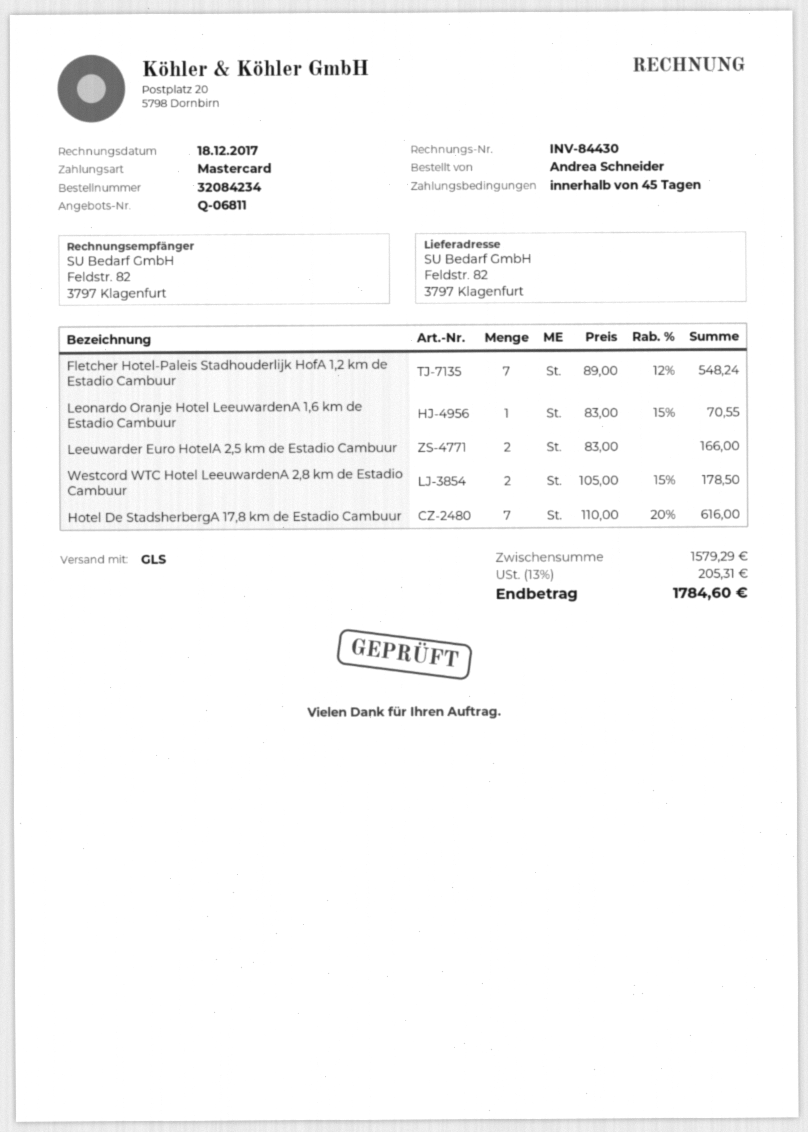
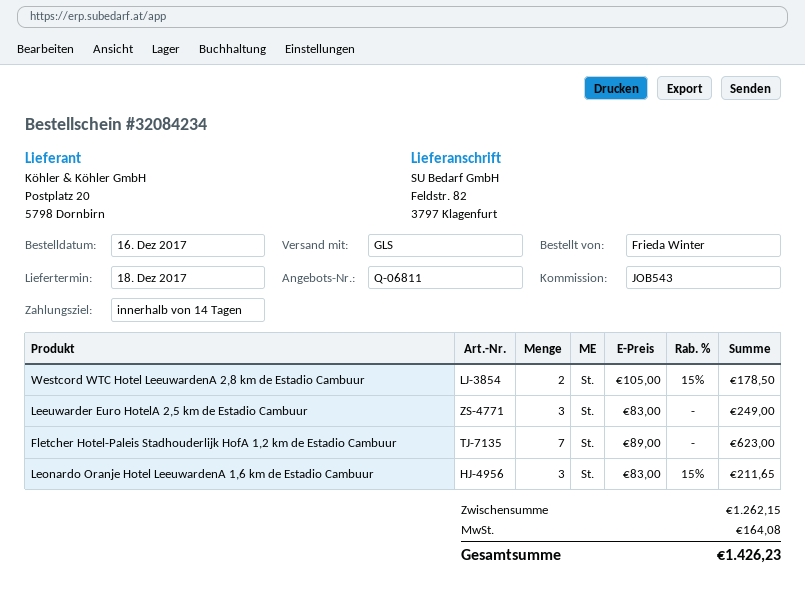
payment terms: 45 days -> 14 days
ordered by: Andrea Schneider -> Frieda Winter
Fletcher Hotel-Paleis Stadhouderlijk HofA 1,2 km de Estadio Cambuur: 7 x 89.00 - 12% = 548.24 -> 7 x 89.00 = 623.00
Leonardo Oranje Hotel LeeuwardenA 1,6 km de Estadio Cambuur: 1 x 83.00 - 15% = 70.55 -> 3 x 83.00 - 15% = 211.65
Leeuwarder Euro HotelA 2,5 km de Estadio Cambuur: 2 x 83.00 = 166.00 -> 3 x 83.00 = 249.00
Hotel De StadsherbergA 17,8 km de Estadio Cambuur: 7 x 110.00 - 20% = 616.00 -> none
subtotal: 1579.29 -> 1262.15
tax: 205.31 -> 164.08
total: 1784.60 -> 1426.23

